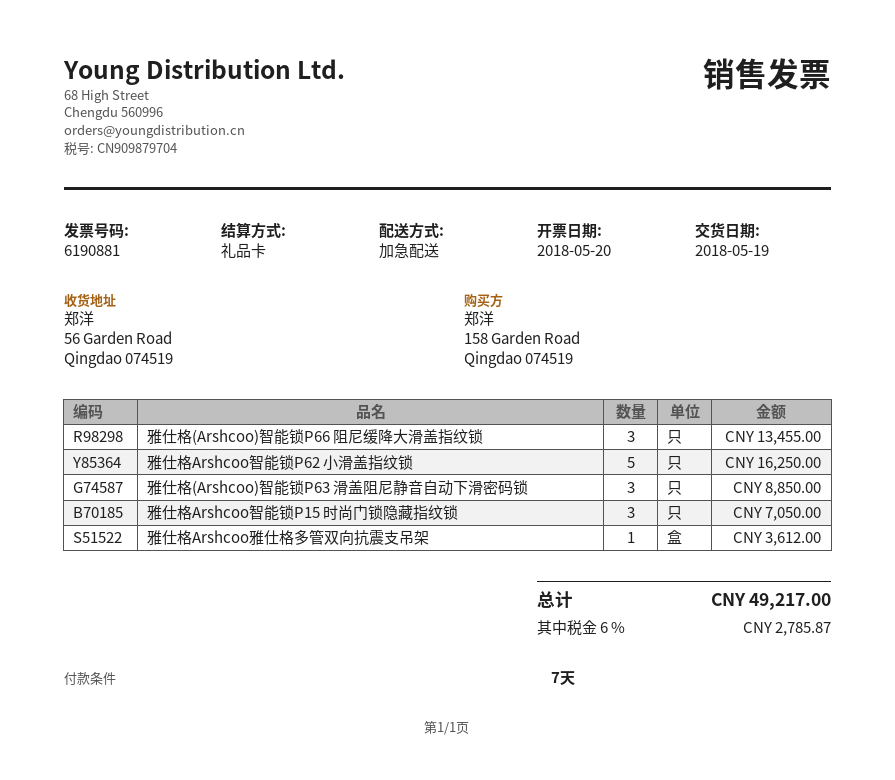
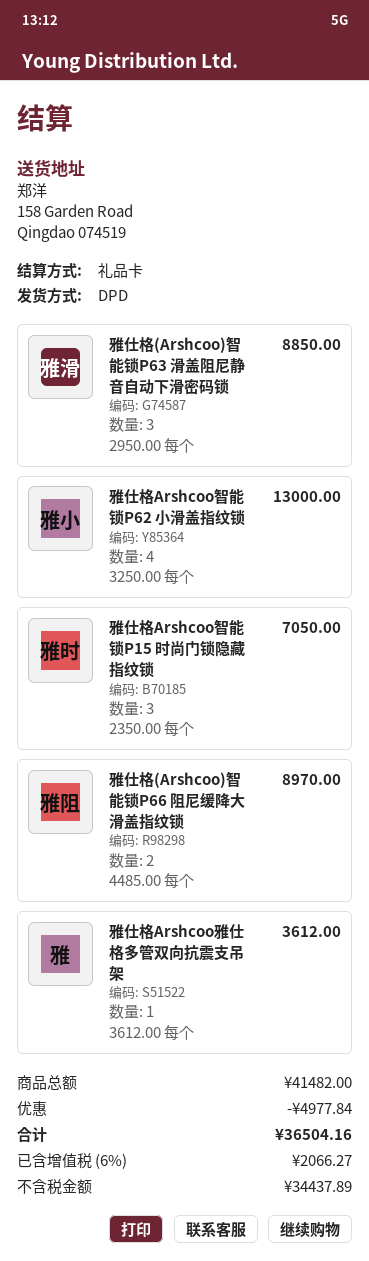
shipping method: express -> DPD
ship to: 56 Garden Road, Qingdao 074519 -> 158 Garden Road, Qingdao 074519
雅仕格(Arshcoo)智能锁P66 阻尼缓降大滑盖指纹锁: 3 for 13455.00 -> 2 for 8970.00
雅仕格Arshcoo智能锁P62 小滑盖指纹锁: 5 for 16250.00 -> 4 for 13000.00
discount: none -> 4977.84
tax: 6% = 2785.87 -> 6% = 2066.27
total: 49217.00 -> 36504.16

